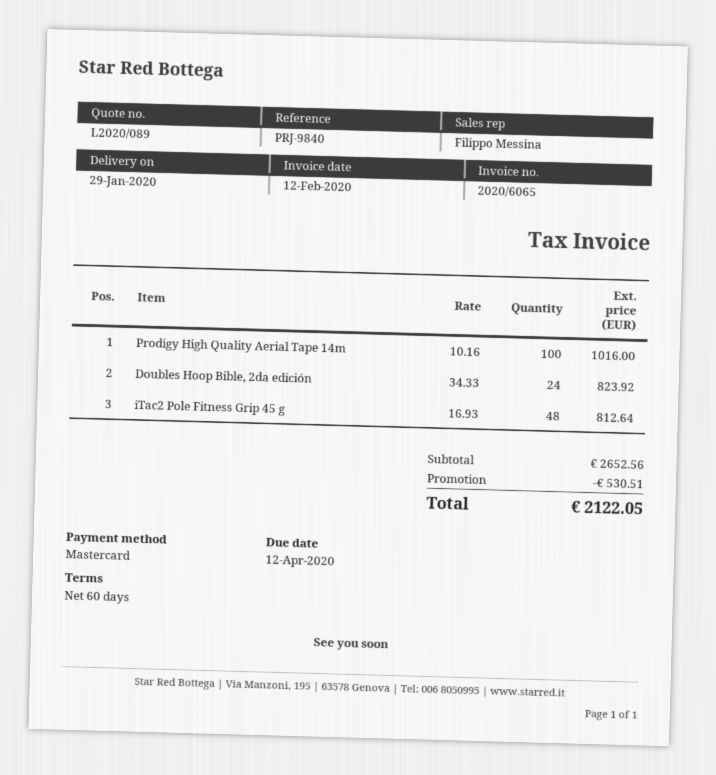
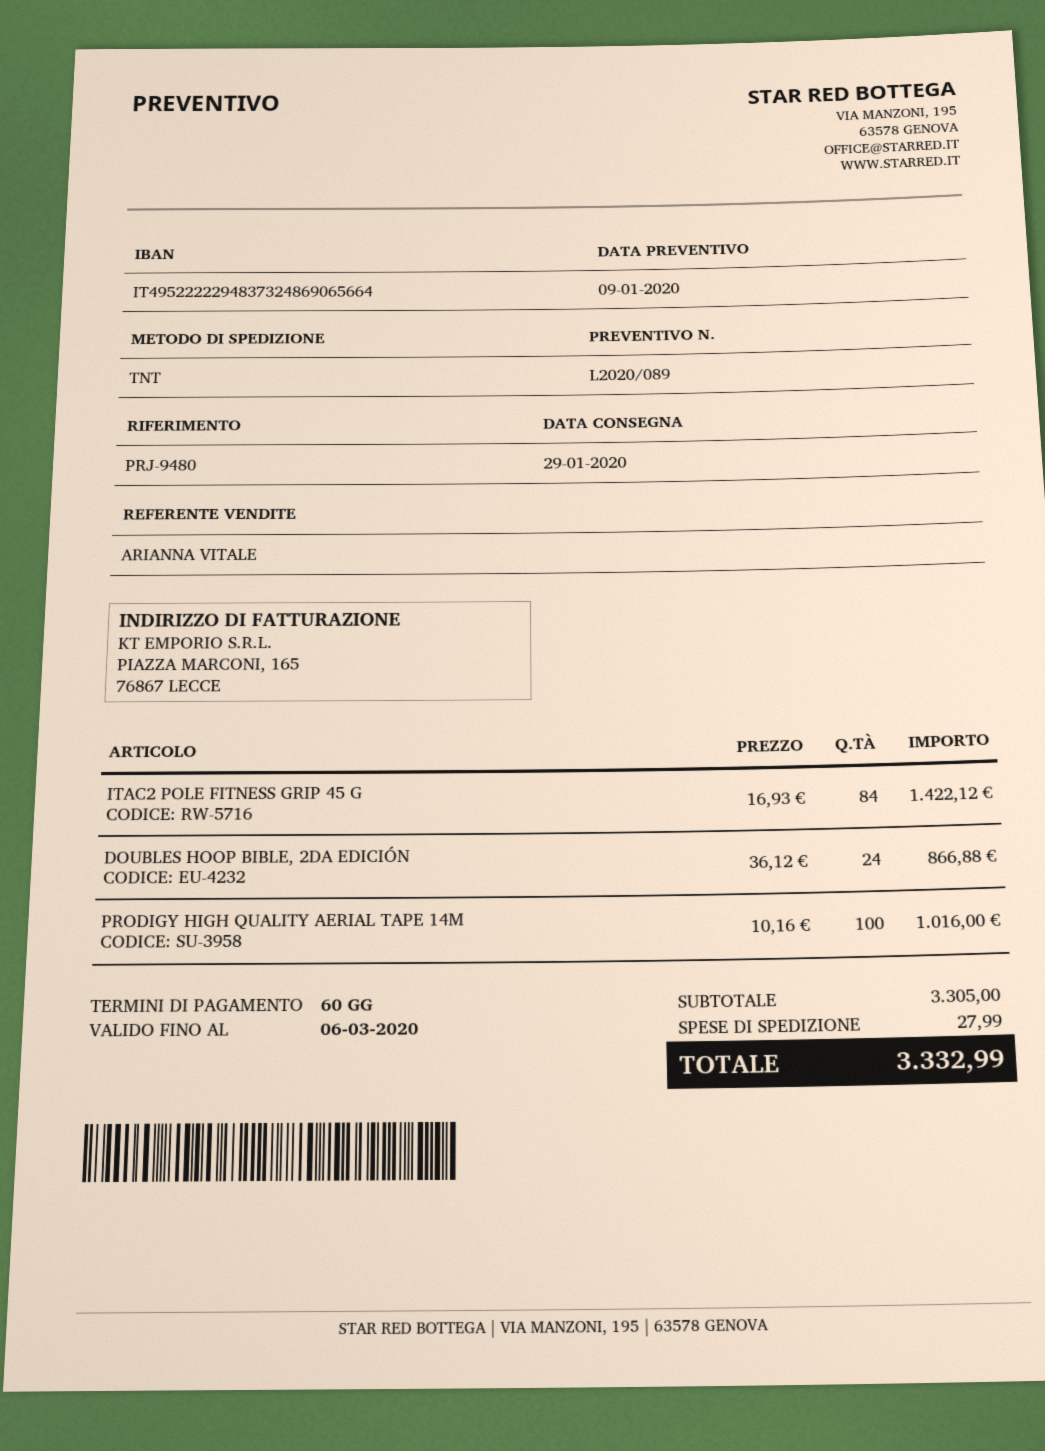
reference: PRJ-9840 -> PRJ-9480
sales rep: Filippo Messina -> ARIANNA VITALE
Doubles Hoop Bible, 2da edición: 24 x 34.33 = 823.92 -> 24 x 36.12 = 866.88
iTac2 Pole Fitness Grip 45 g: 48 x 16.93 = 812.64 -> 84 x 16.93 = 1422.12
subtotal: 2652.56 -> 3305.00
discount: 530.51 -> none
shipping: none -> 27.99
total: 2122.05 -> 3332.99

